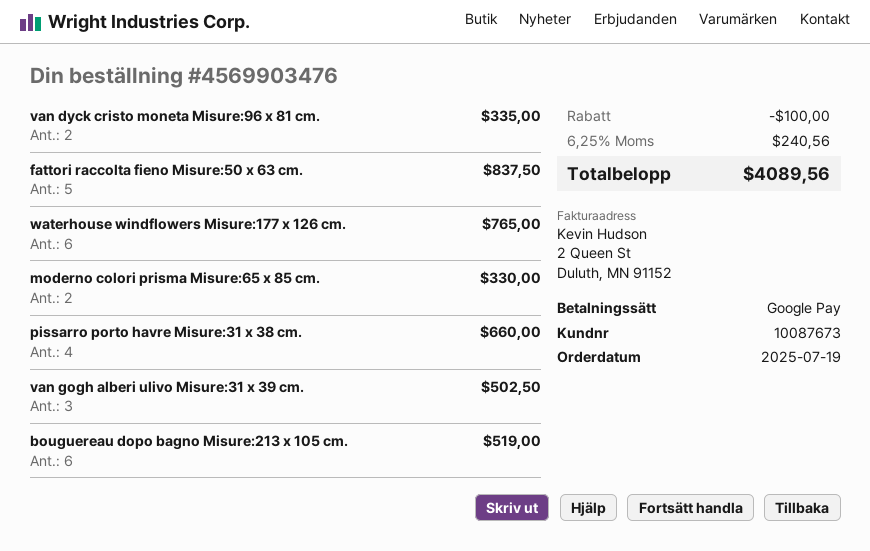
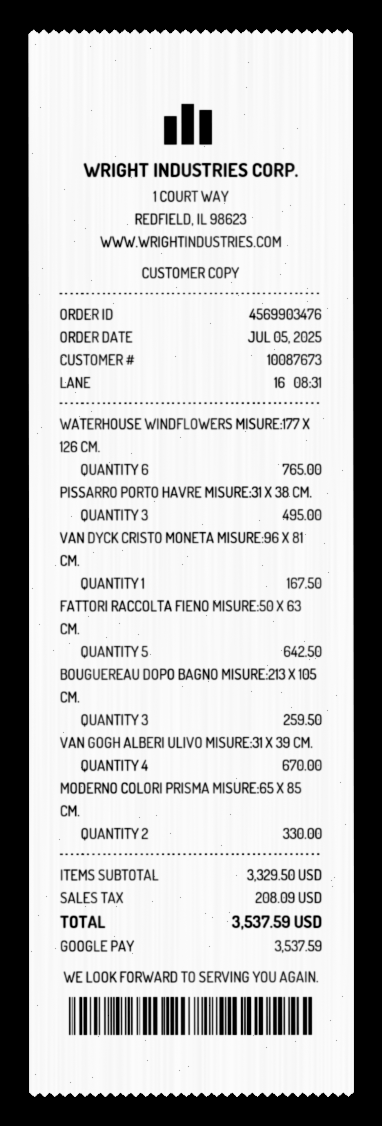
order date: 2025-07-19 -> 2025-07-05
van dyck cristo moneta Misure:96 x 81 cm.: 2 for 335.00 -> 1 for 167.50
fattori raccolta fieno Misure:50 x 63 cm.: 5 for 837.50 -> 5 for 642.50
pissarro porto havre Misure:31 x 38 cm.: 4 for 660.00 -> 3 for 495.00
van gogh alberi ulivo Misure:31 x 39 cm.: 3 for 502.50 -> 4 for 670.00
bouguereau dopo bagno Misure:213 x 105 cm.: 6 for 519.00 -> 3 for 259.50
discount: 100.00 -> none
tax: 240.56 -> 208.09
total: 4089.56 -> 3537.59

